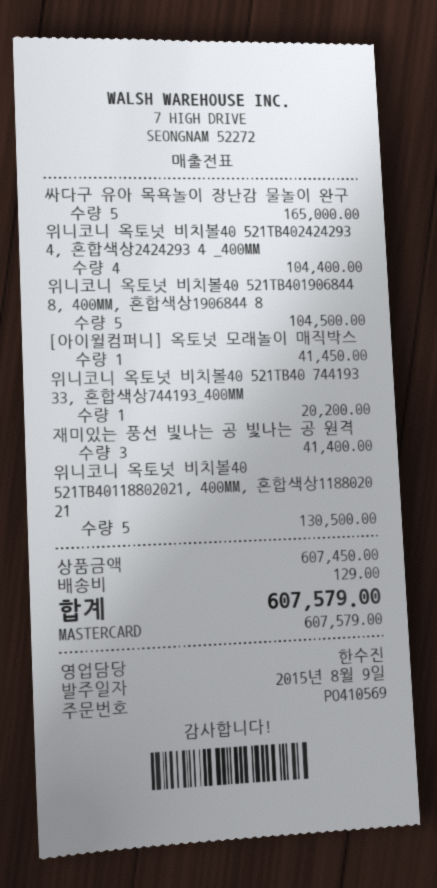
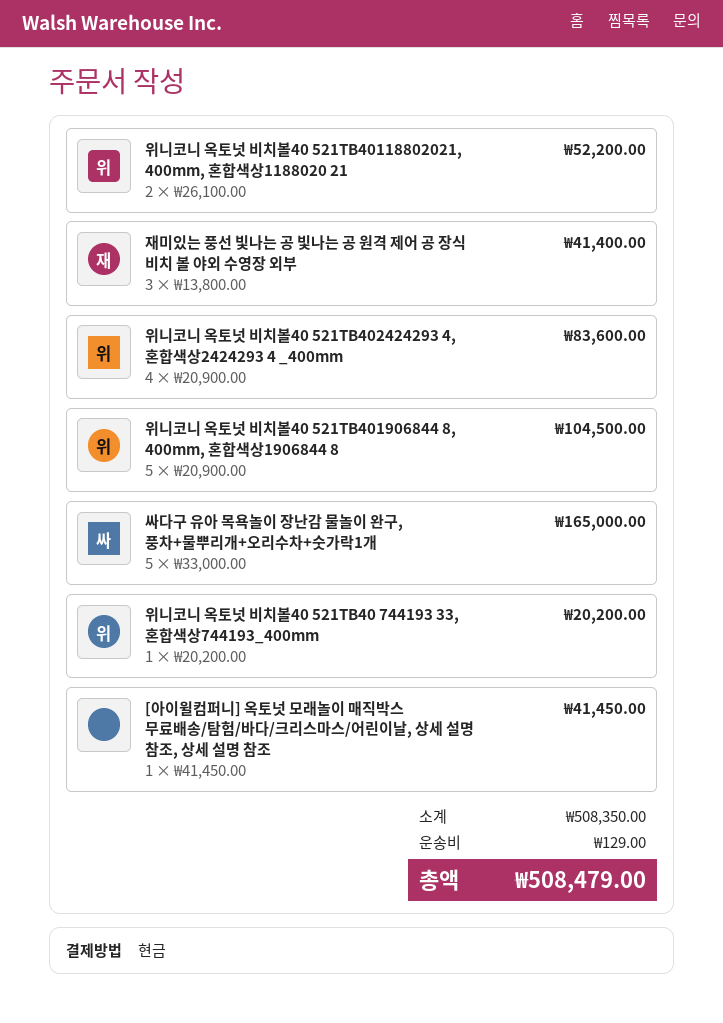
payment method: Mastercard -> cash
위니코니 옥토넛 비치볼40 521TB402424293 4, 혼합색상2424293 4 _400MM: 4 for 104400.00 -> 4 for 83600.00
위니코니 옥토넛 비치볼40 521TB40118802021, 400MM, 혼합색상1188020 21: 5 for 130500.00 -> 2 for 52200.00
subtotal: 607450.00 -> 508350.00
total: 607579.00 -> 508479.00

